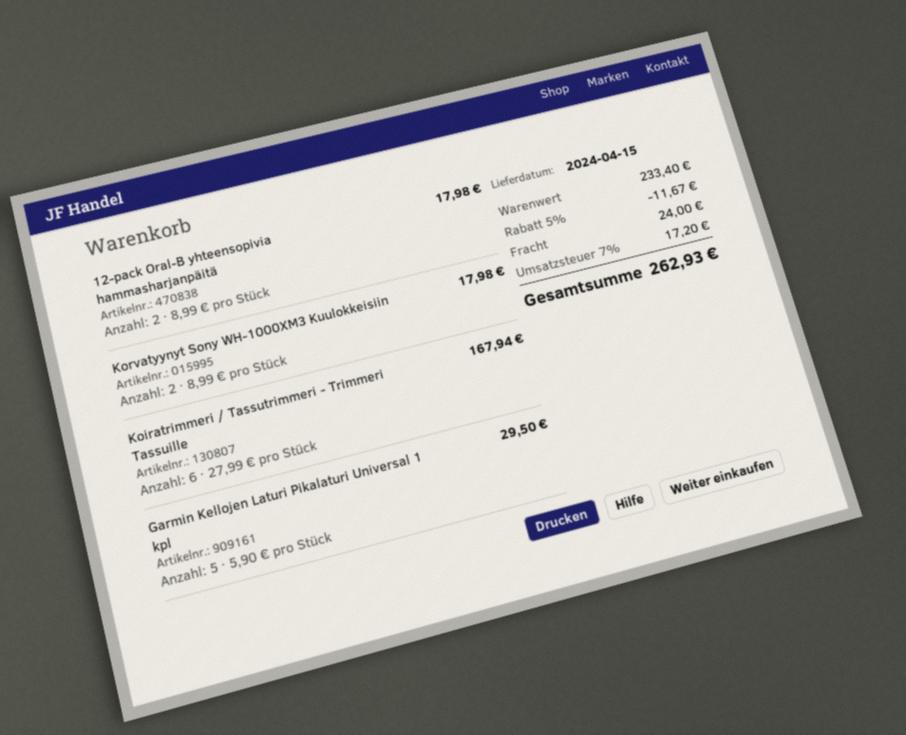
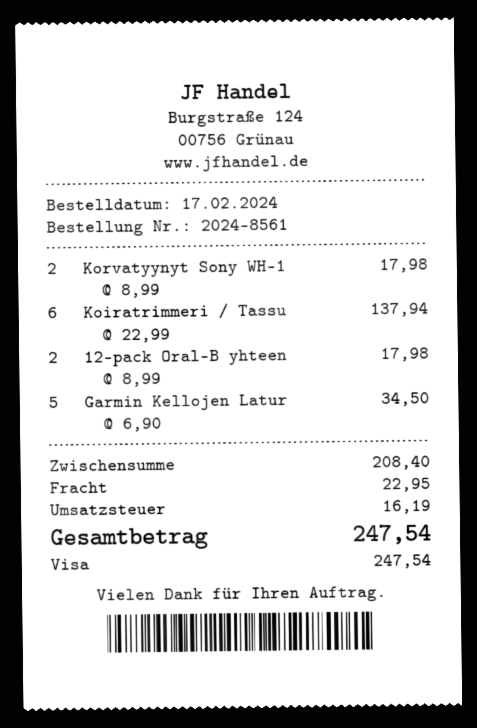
Koiratrimmeri / Tassutrimmeri - Trimmeri Tassuille: 6 x 27.99 = 167.94 -> 6 x 22.99 = 137.94
Garmin Kellojen Laturi Pikalaturi Universal 1 kpl: 5 x 5.90 = 29.50 -> 5 x 6.90 = 34.50
subtotal: 233.40 -> 208.40
discount: 5% = 11.67 -> none
shipping: 24.00 -> 22.95
tax: 17.20 -> 16.19
total: 262.93 -> 247.54

